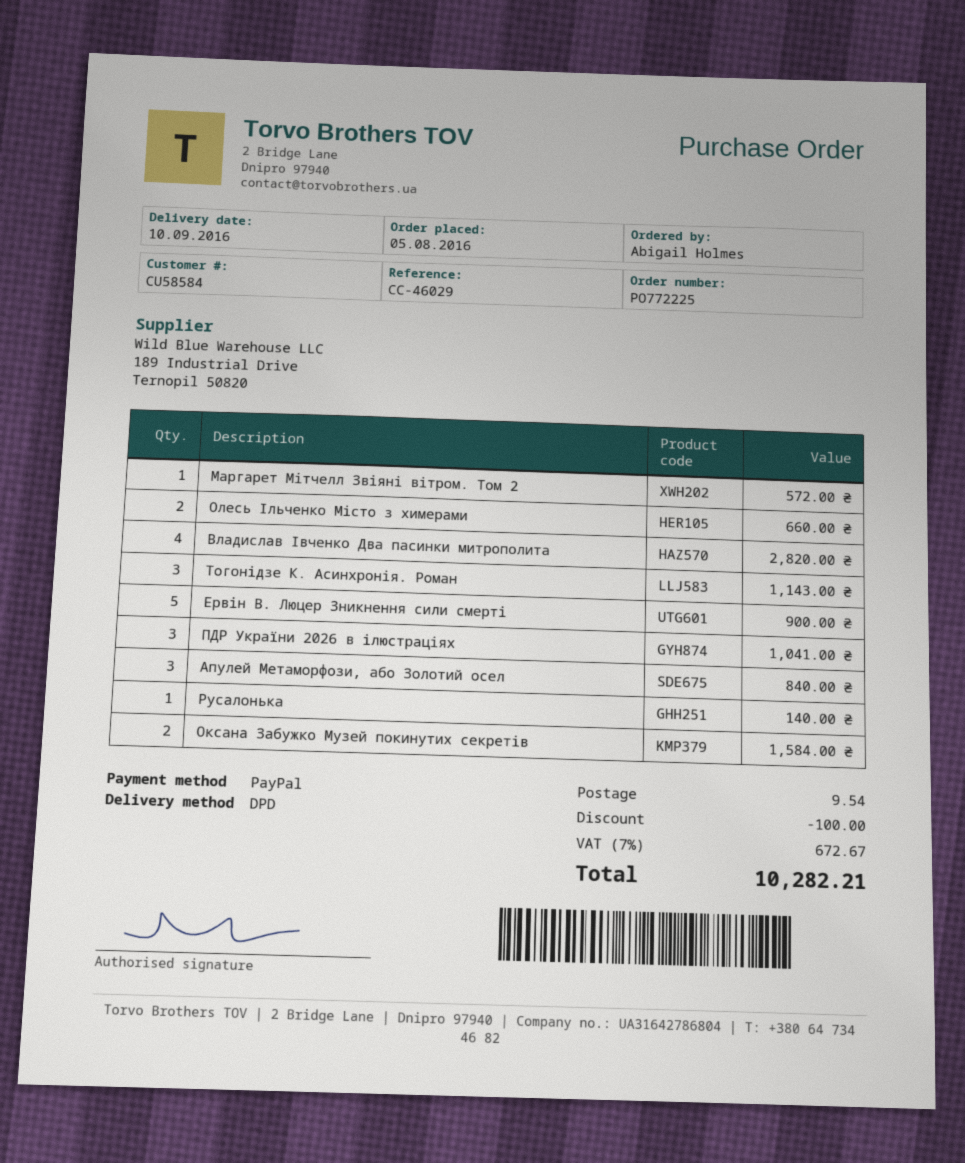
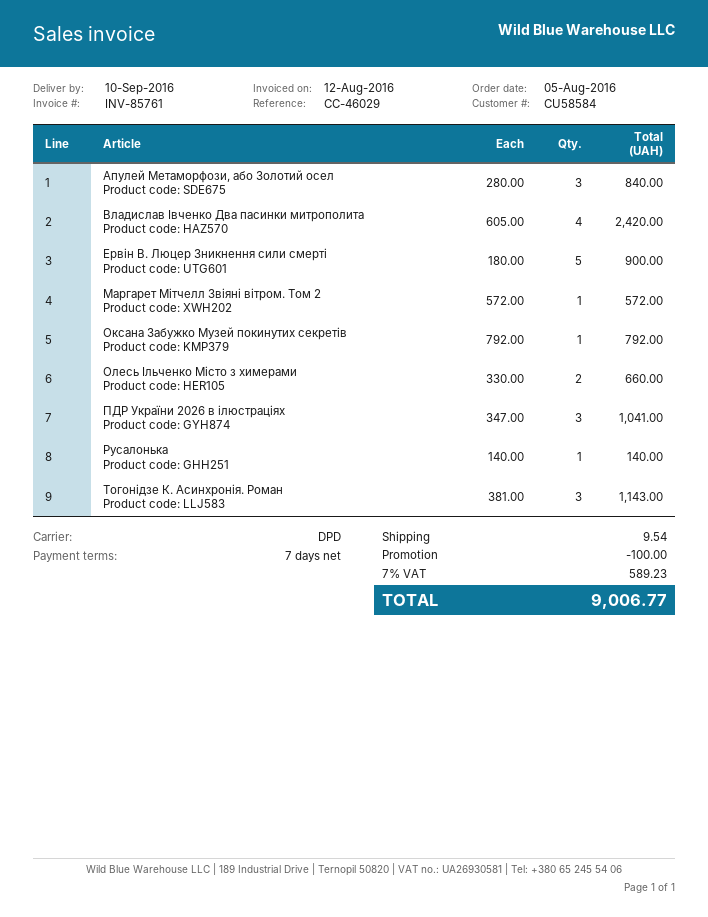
Владислав Івченко Два пасинки митрополита: 4 for 2820.00 -> 4 for 2420.00
Оксана Забужко Музей покинутих секретів: 2 for 1584.00 -> 1 for 792.00
tax: 7% = 672.67 -> 7% = 589.23
total: 10282.21 -> 9006.77

